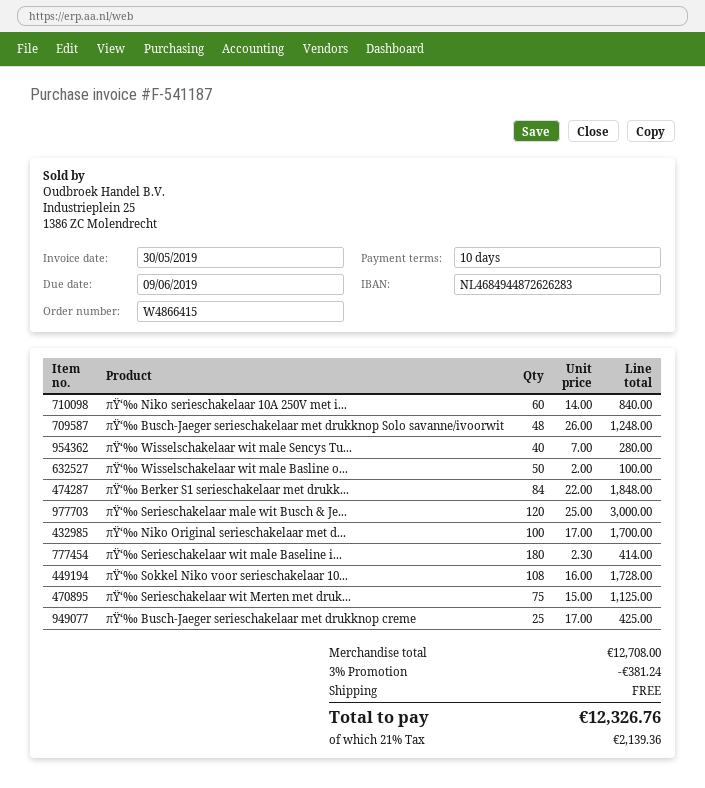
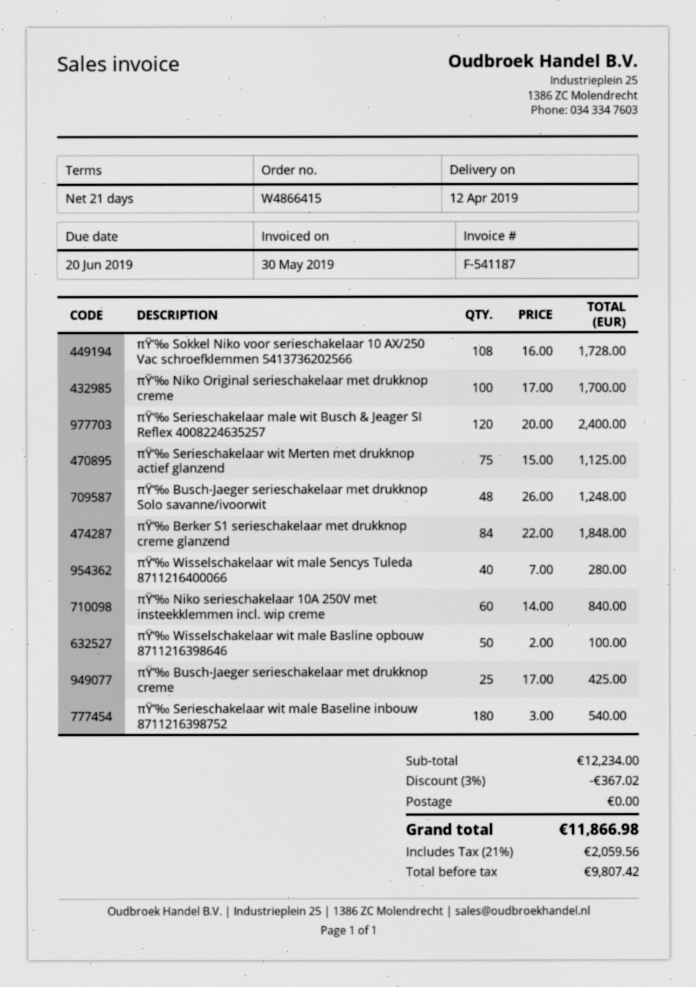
payment terms: 10 days -> 21 days
due date: 2019-06-09 -> 2019-06-20
πŸ‘‰ Serieschakelaar male wit Busch & Je...: 120 x 25.00 = 3000.00 -> 120 x 20.00 = 2400.00
πŸ‘‰ Serieschakelaar wit male Baseline i...: 180 x 2.30 = 414.00 -> 180 x 3.00 = 540.00
subtotal: 12708.00 -> 12234.00
discount: 3% = 381.24 -> 3% = 367.02
tax: 21% = 2139.36 -> 21% = 2059.56
total: 12326.76 -> 11866.98

